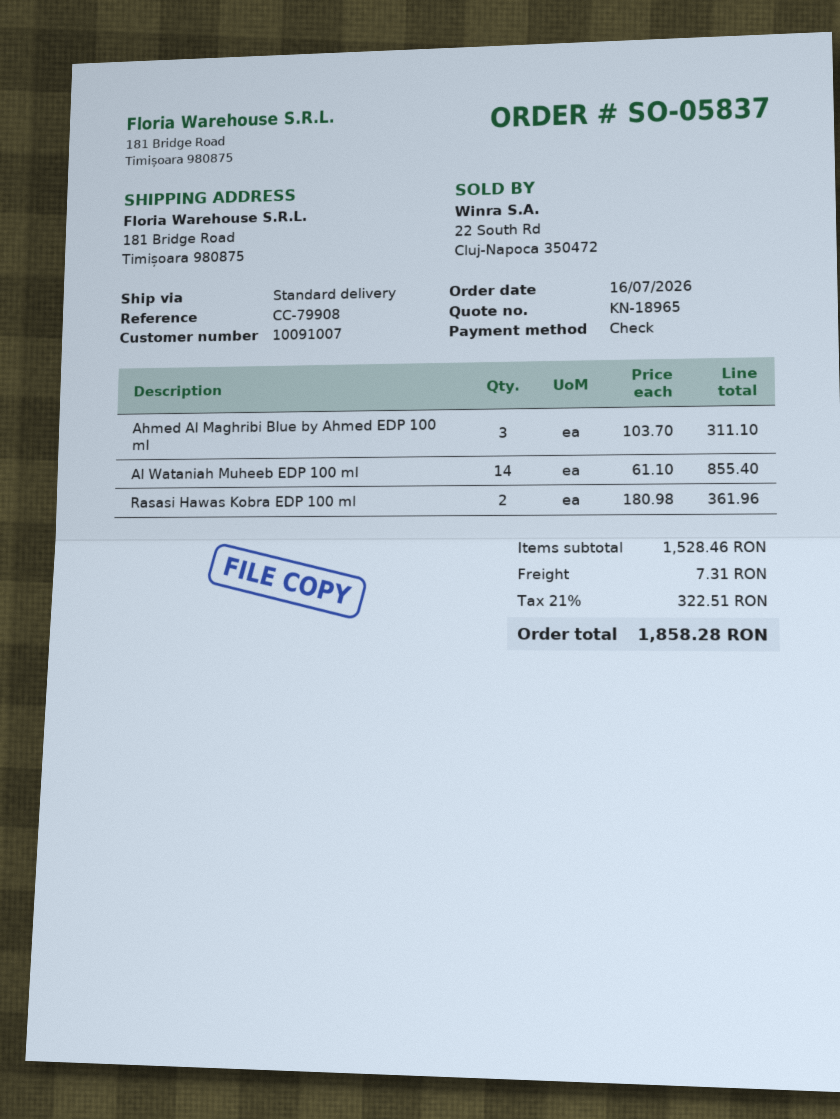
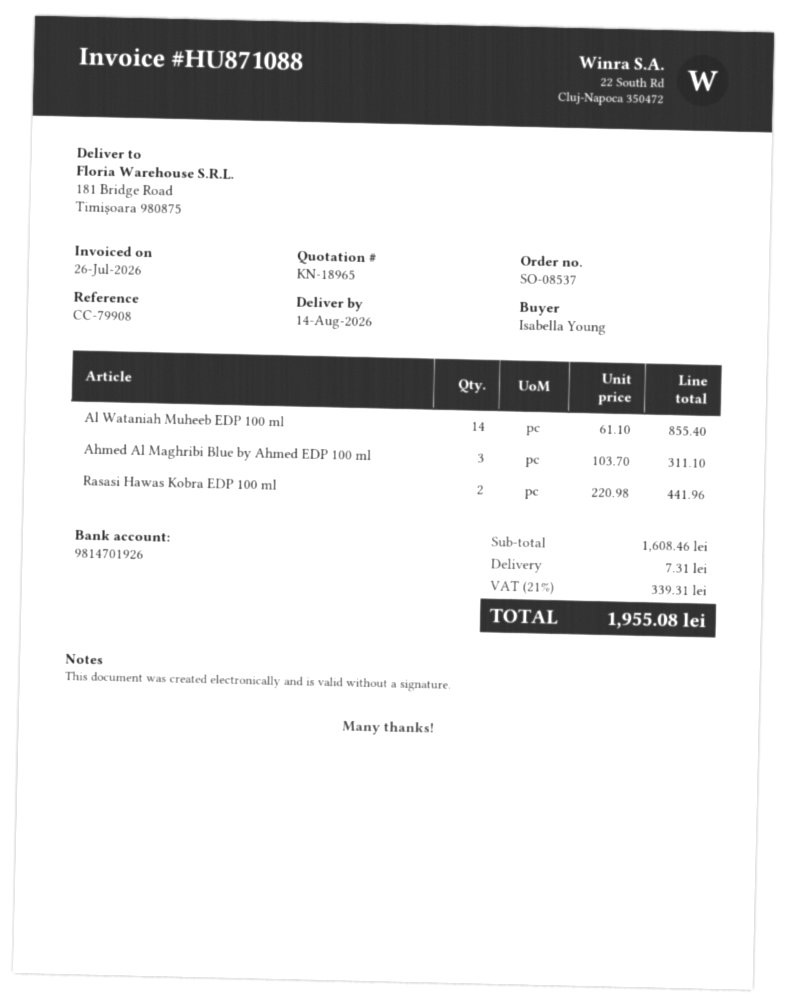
order number: SO-05837 -> SO-08537
Rasasi Hawas Kobra EDP 100 ml: 2 x 180.98 = 361.96 -> 2 x 220.98 = 441.96
subtotal: 1528.46 -> 1608.46
tax: 21% = 322.51 -> 21% = 339.31
total: 1858.28 -> 1955.08

